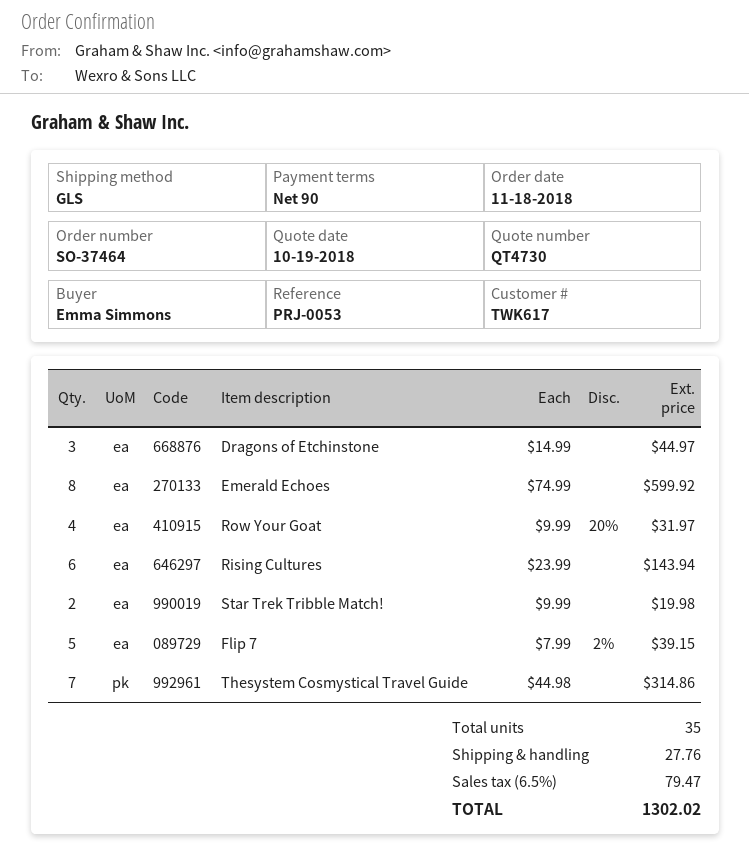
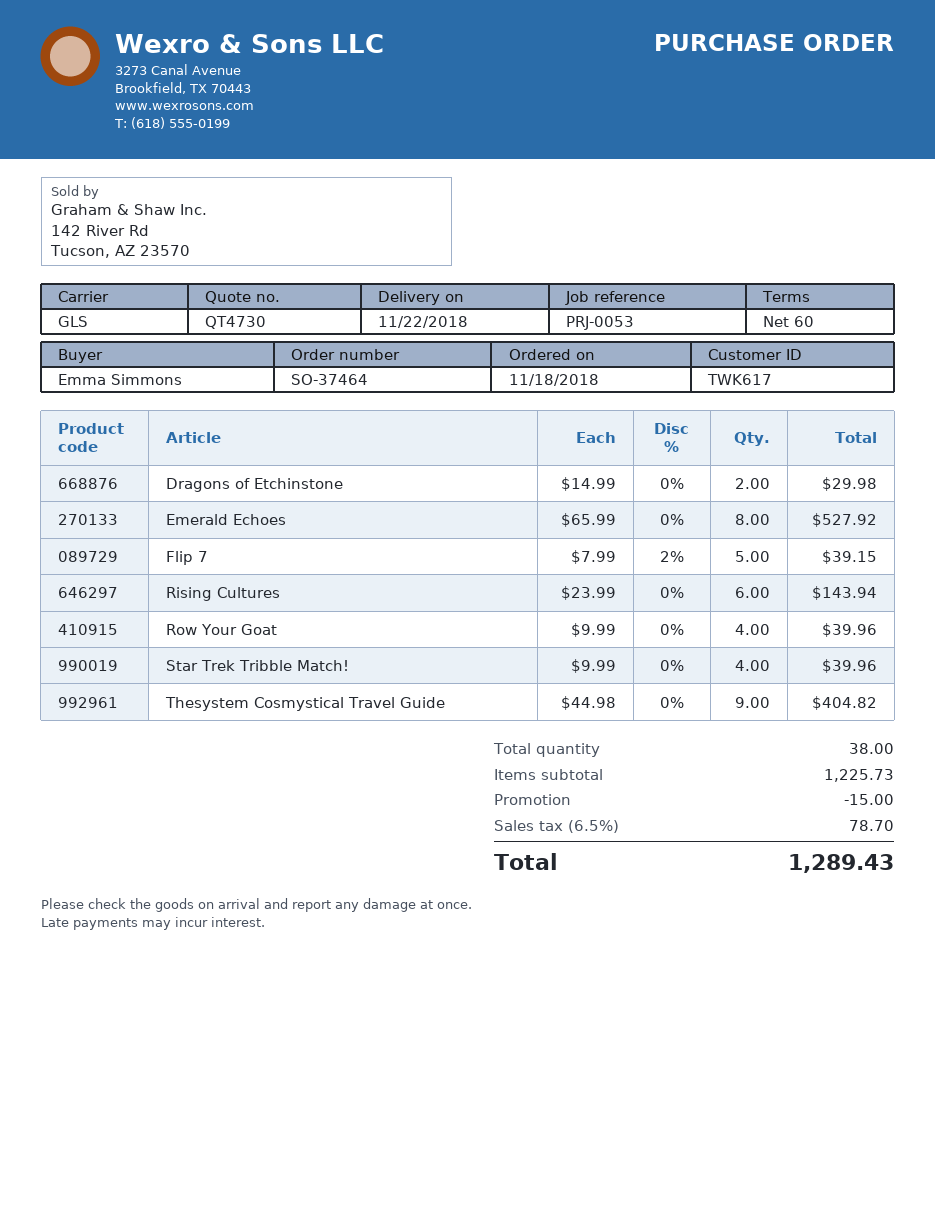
payment terms: 90 days -> 60 days
Dragons of Etchinstone: 3 x 14.99 = 44.97 -> 2 x 14.99 = 29.98
Emerald Echoes: 8 x 74.99 = 599.92 -> 8 x 65.99 = 527.92
Row Your Goat: 4 x 9.99 - 20% = 31.97 -> 4 x 9.99 = 39.96
Star Trek Tribble Match!: 2 x 9.99 = 19.98 -> 4 x 9.99 = 39.96
Thesystem Cosmystical Travel Guide: 7 x 44.98 = 314.86 -> 9 x 44.98 = 404.82
total quantity: 35 -> 38
discount: none -> 15.00
shipping: 27.76 -> none
tax: 6.5% = 79.47 -> 6.5% = 78.70
total: 1302.02 -> 1289.43

